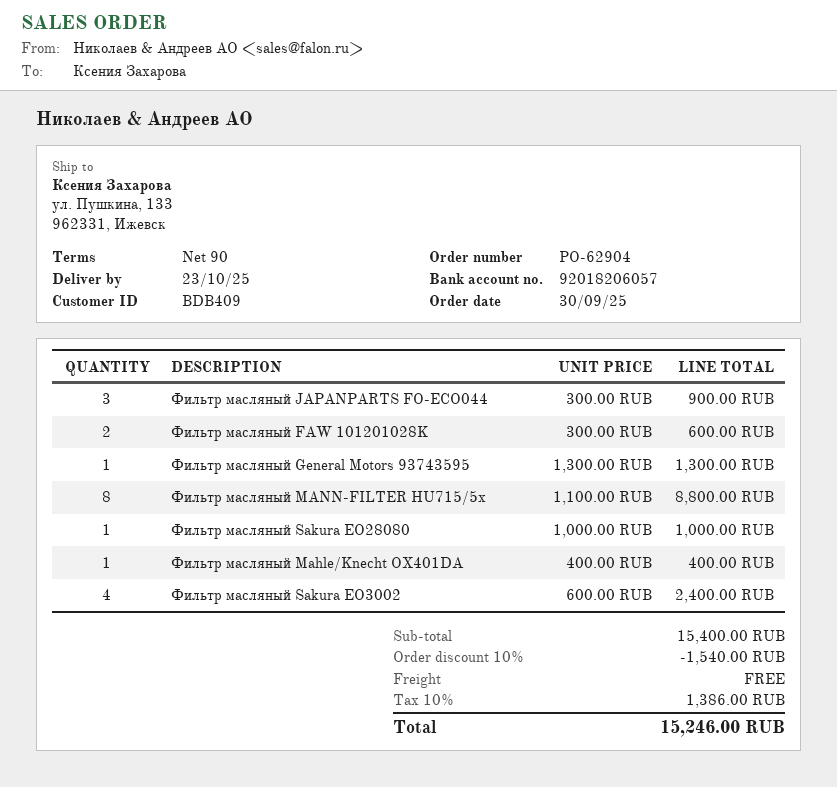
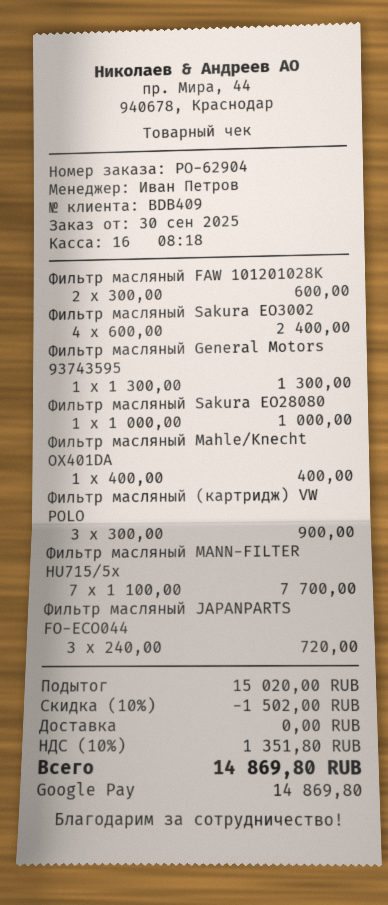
Фильтр масляный JAPANPARTS FO-ECO044: 3 x 300.00 = 900.00 -> 3 x 240.00 = 720.00
Фильтр масляный MANN-FILTER HU715/5x: 8 x 1100.00 = 8800.00 -> 7 x 1100.00 = 7700.00
Фильтр масляный (картридж) VW POLO: none -> 3 x 300.00 = 900.00
subtotal: 15400.00 -> 15020.00
discount: 10% = 1540.00 -> 10% = 1502.00
tax: 10% = 1386.00 -> 10% = 1351.80
total: 15246.00 -> 14869.80

